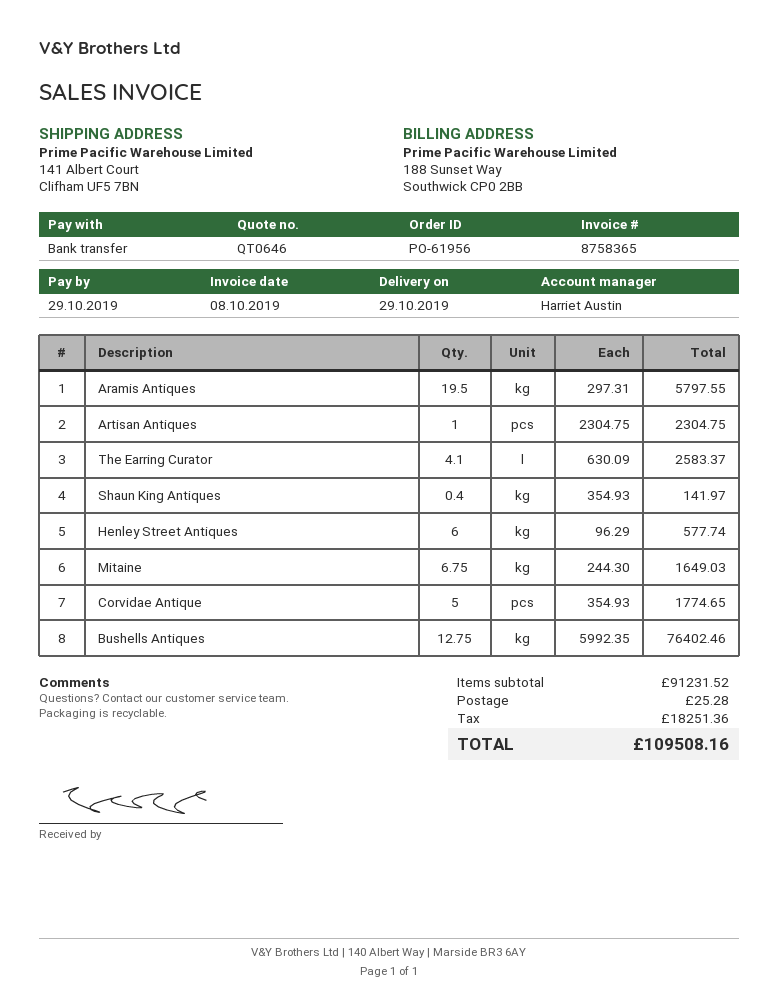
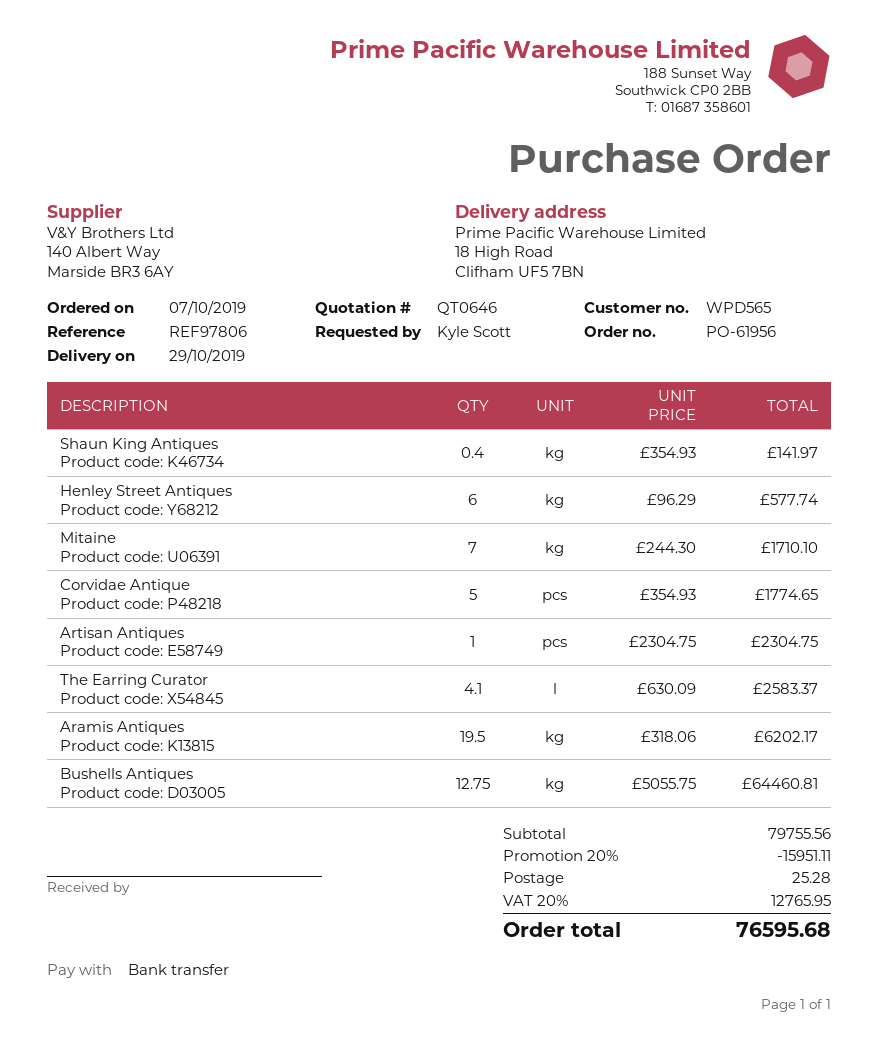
ship to: 141 Albert Court, Clifham UF5 7BN -> 18 High Road, Clifham UF5 7BN
Aramis Antiques: 19.5 x 297.31 = 5797.55 -> 19.5 x 318.06 = 6202.17
Mitaine: 6.75 x 244.30 = 1649.03 -> 7 x 244.30 = 1710.10
Bushells Antiques: 12.75 x 5992.35 = 76402.46 -> 12.75 x 5055.75 = 64460.81
subtotal: 91231.52 -> 79755.56
discount: none -> 20% = 15951.11
tax: 18251.36 -> 12765.95
total: 109508.16 -> 76595.68

